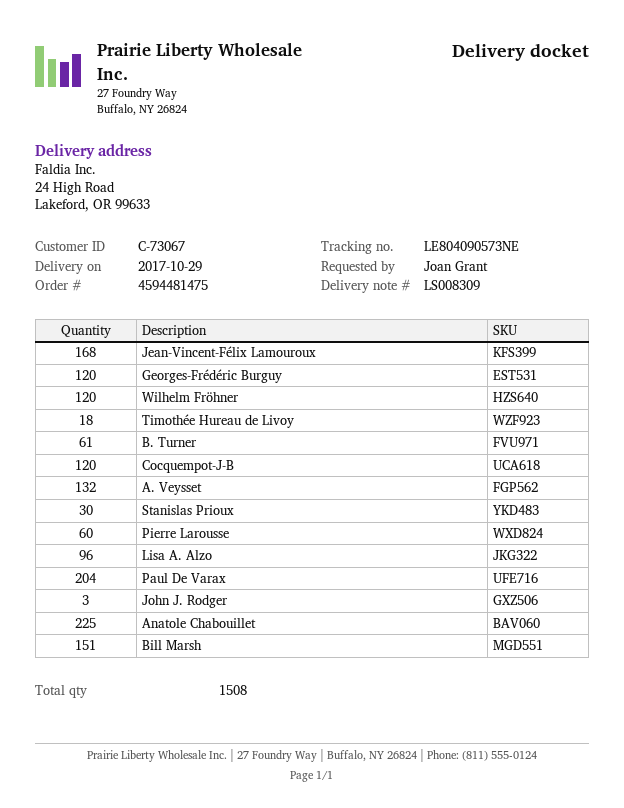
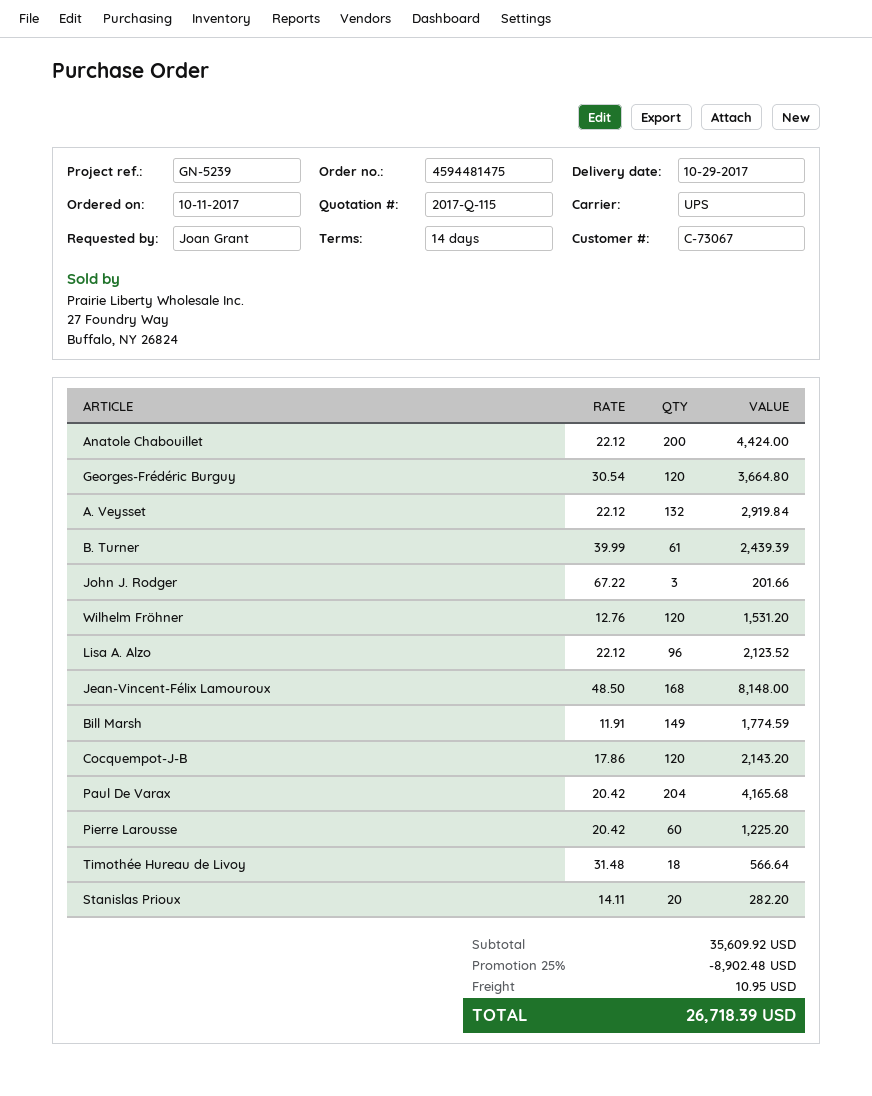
Stanislas Prioux: 30 -> 20
Anatole Chabouillet: 225 -> 200
Bill Marsh: 151 -> 149

